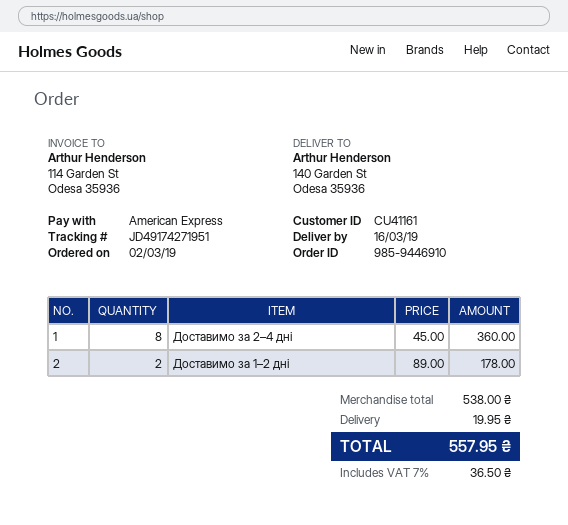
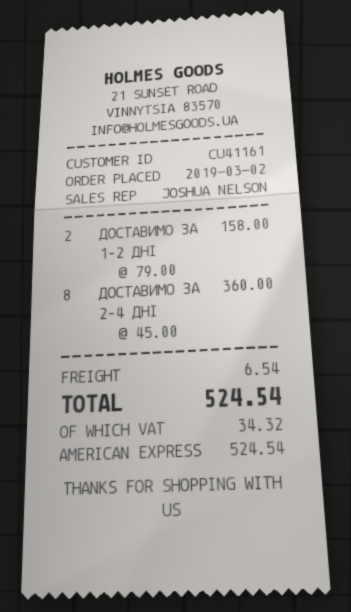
Доставимо за 1–2 дні: 2 x 89.00 = 178.00 -> 2 x 79.00 = 158.00
shipping: 19.95 -> 6.54
tax: 36.50 -> 34.32
total: 557.95 -> 524.54

